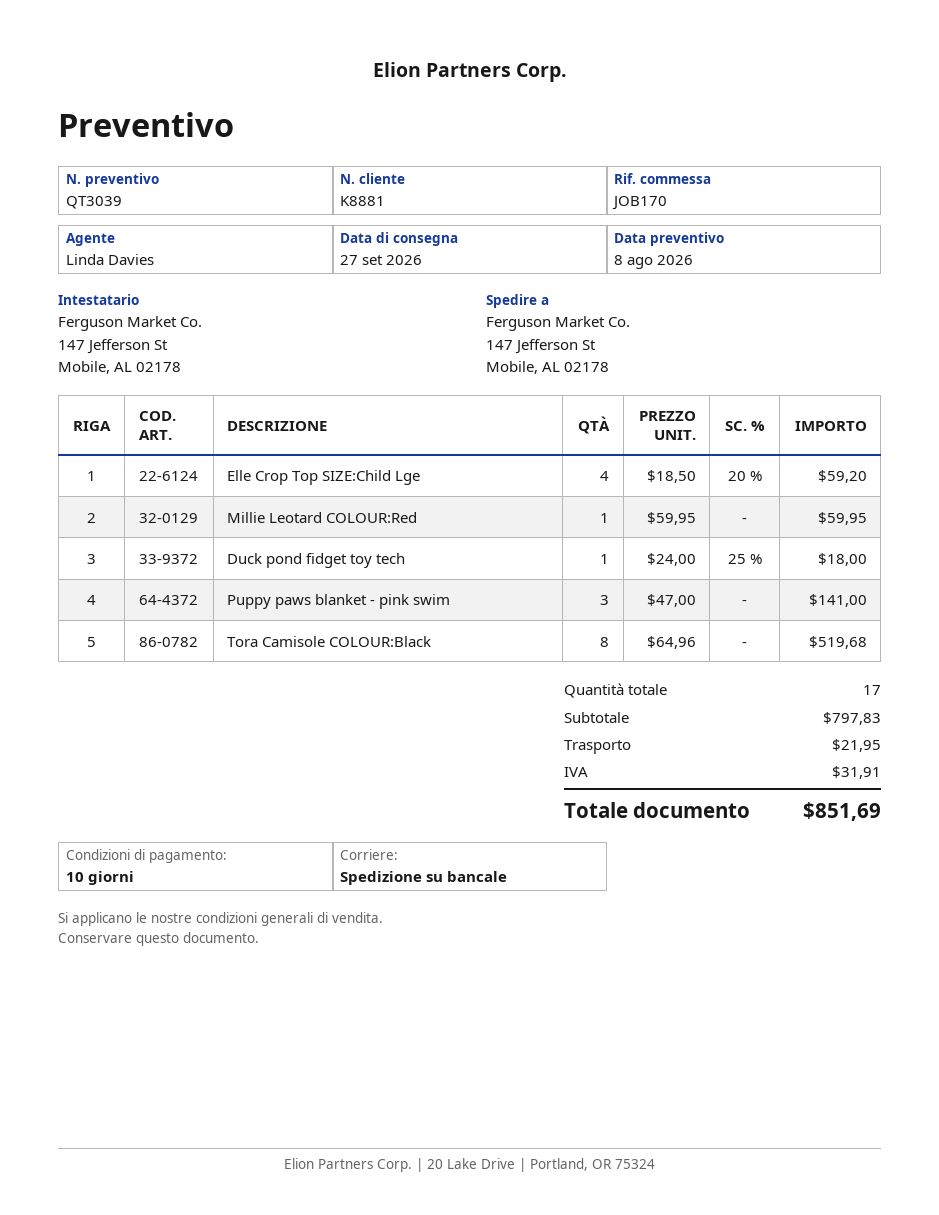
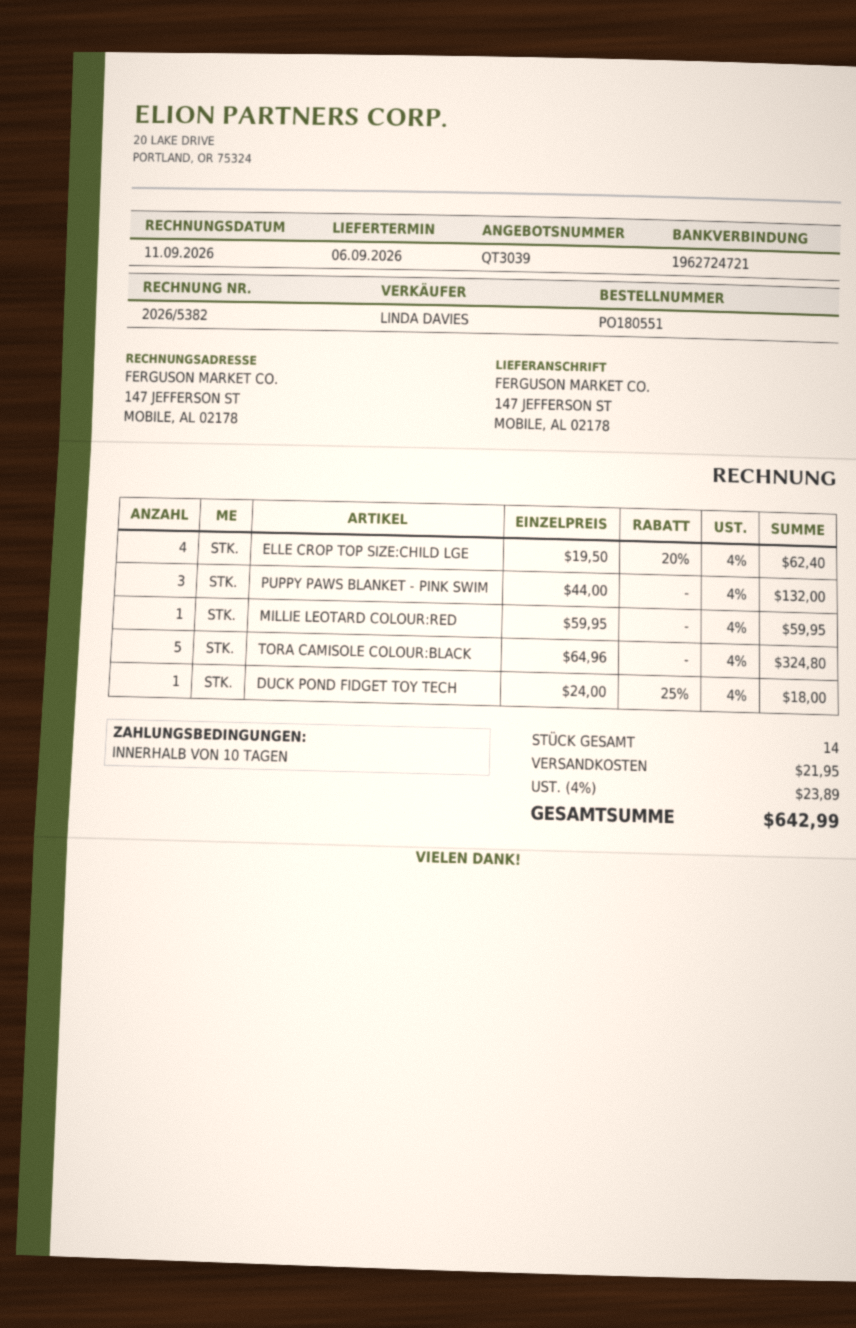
delivery date: 2026-09-27 -> 2026-09-06
Elle Crop Top SIZE:Child Lge: 4 x 18.50 - 20% = 59.20 -> 4 x 19.50 - 20% = 62.40
Puppy paws blanket - pink swim: 3 x 47.00 = 141.00 -> 3 x 44.00 = 132.00
Tora Camisole COLOUR:Black: 8 x 64.96 = 519.68 -> 5 x 64.96 = 324.80
total quantity: 17 -> 14
tax: 31.91 -> 23.89
total: 851.69 -> 642.99

